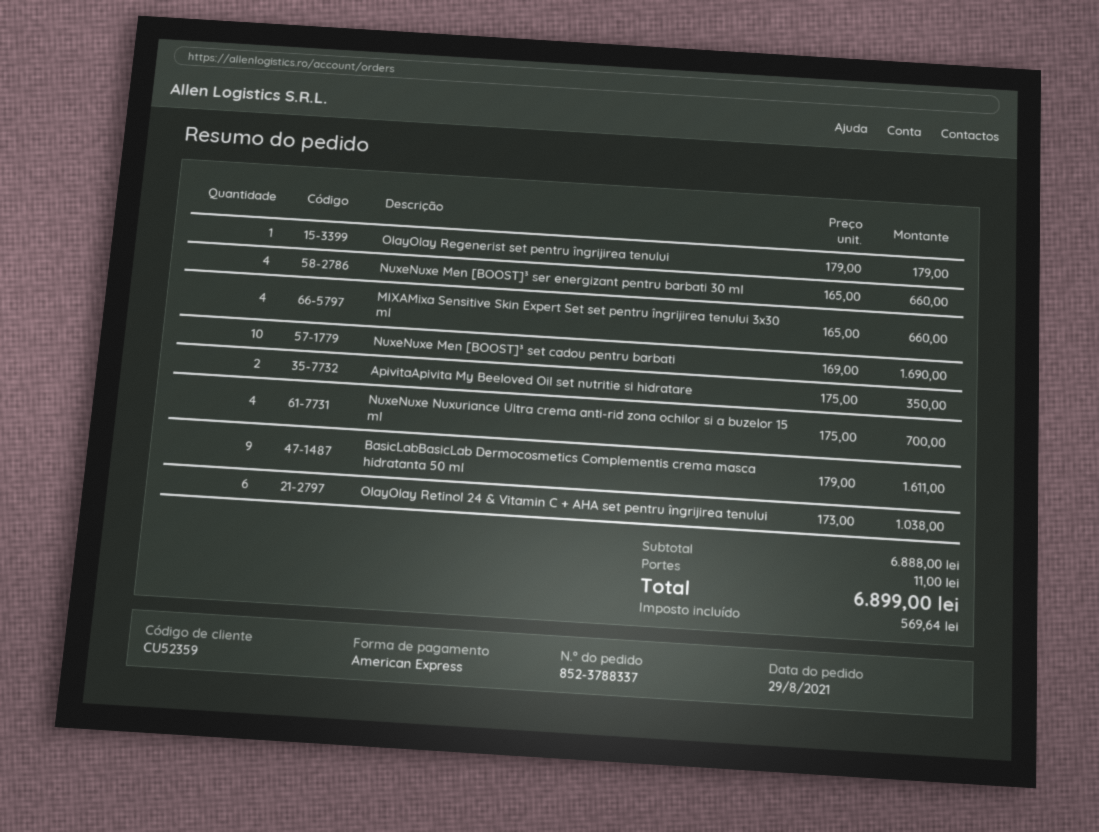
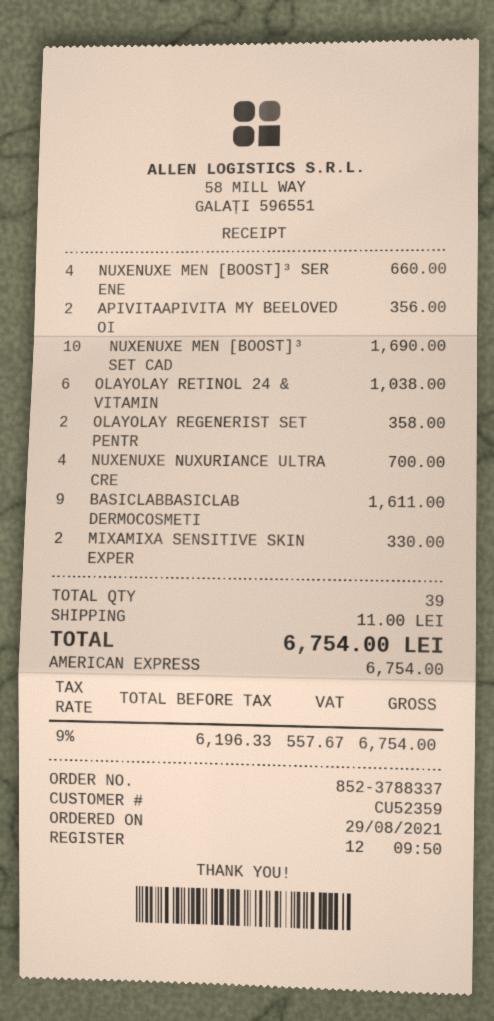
OlayOlay Regenerist set pentru îngrijirea tenului: 1 for 179.00 -> 2 for 358.00
MIXAMixa Sensitive Skin Expert Set set pentru îngrijirea tenului 3x30 ml: 4 for 660.00 -> 2 for 330.00
ApivitaApivita My Beeloved Oil set nutritie si hidratare: 2 for 350.00 -> 2 for 356.00
tax: 569.64 -> 557.67
total: 6899.00 -> 6754.00

